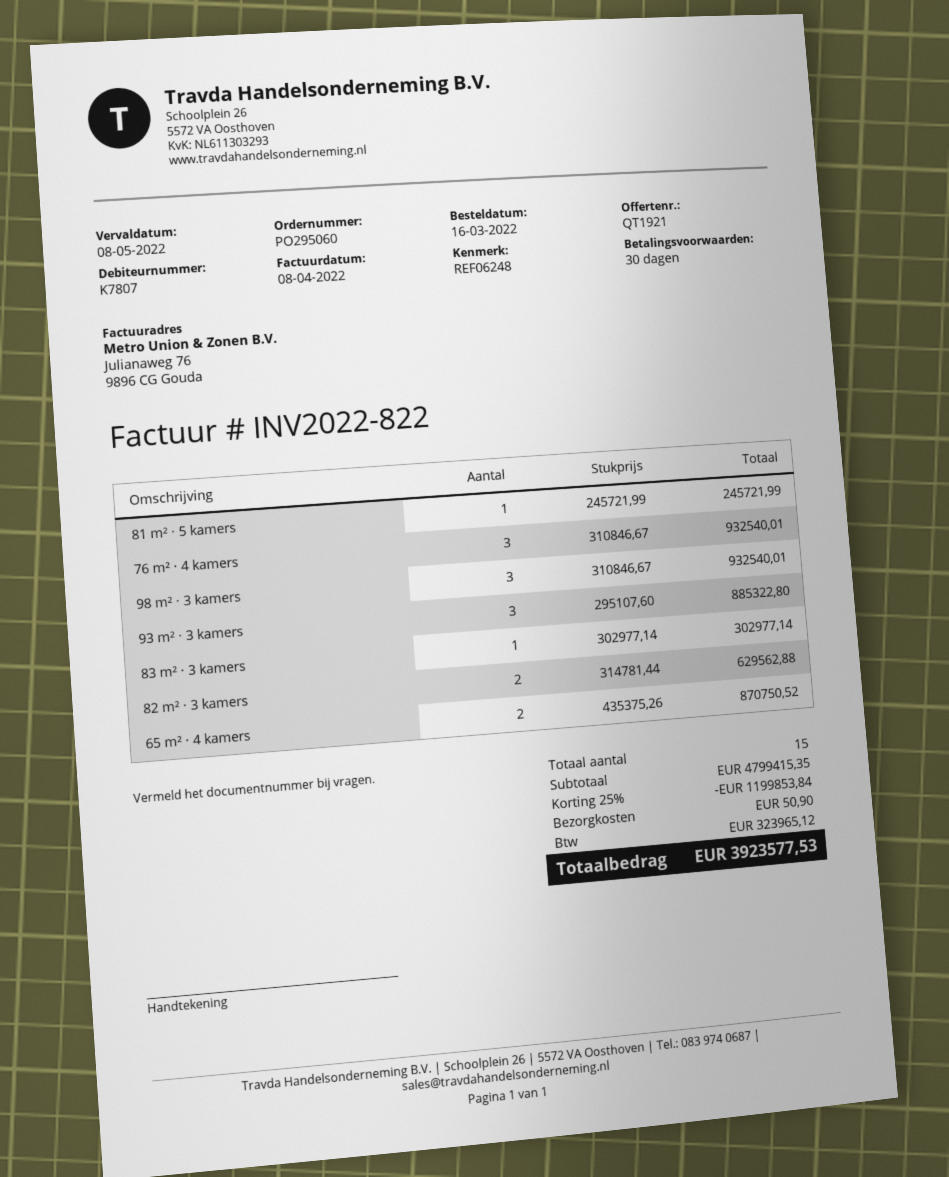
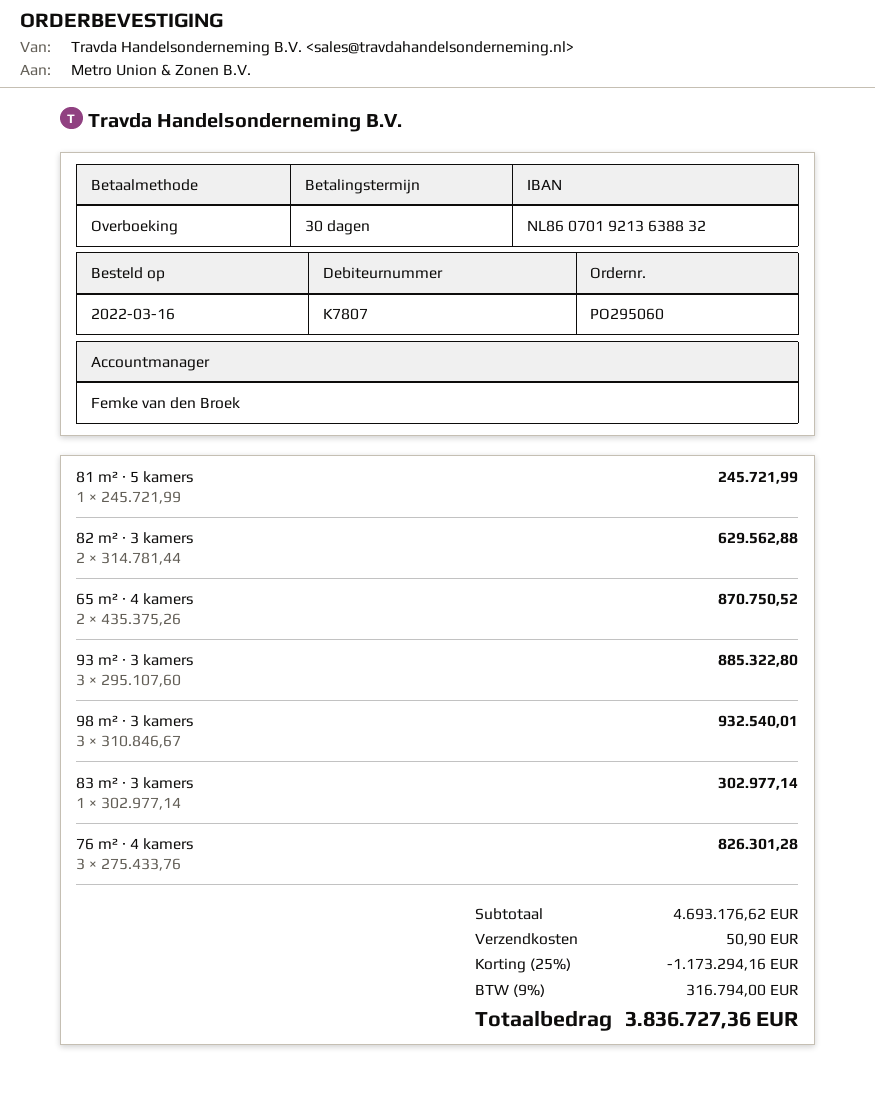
76 m² · 4 kamers: 3 x 310846.67 = 932540.01 -> 3 x 275433.76 = 826301.28
subtotal: 4799415.35 -> 4693176.62
discount: 25% = 1199853.84 -> 25% = 1173294.16
tax: 323965.12 -> 316794.00
total: 3923577.53 -> 3836727.36

